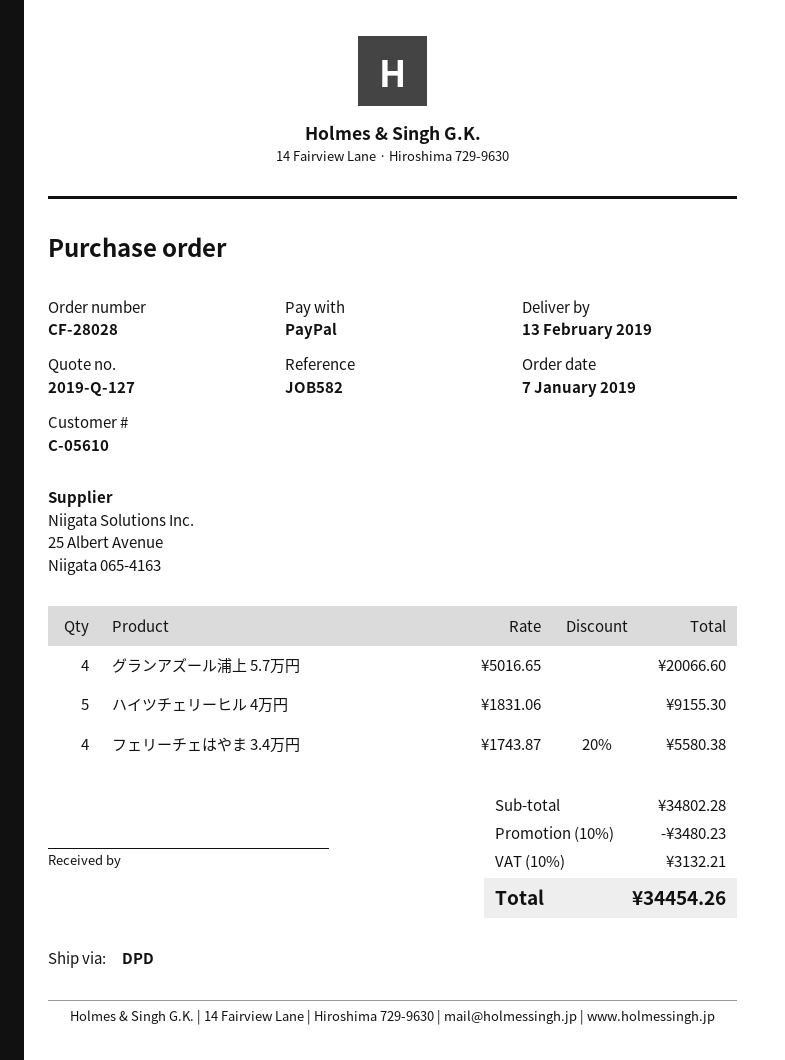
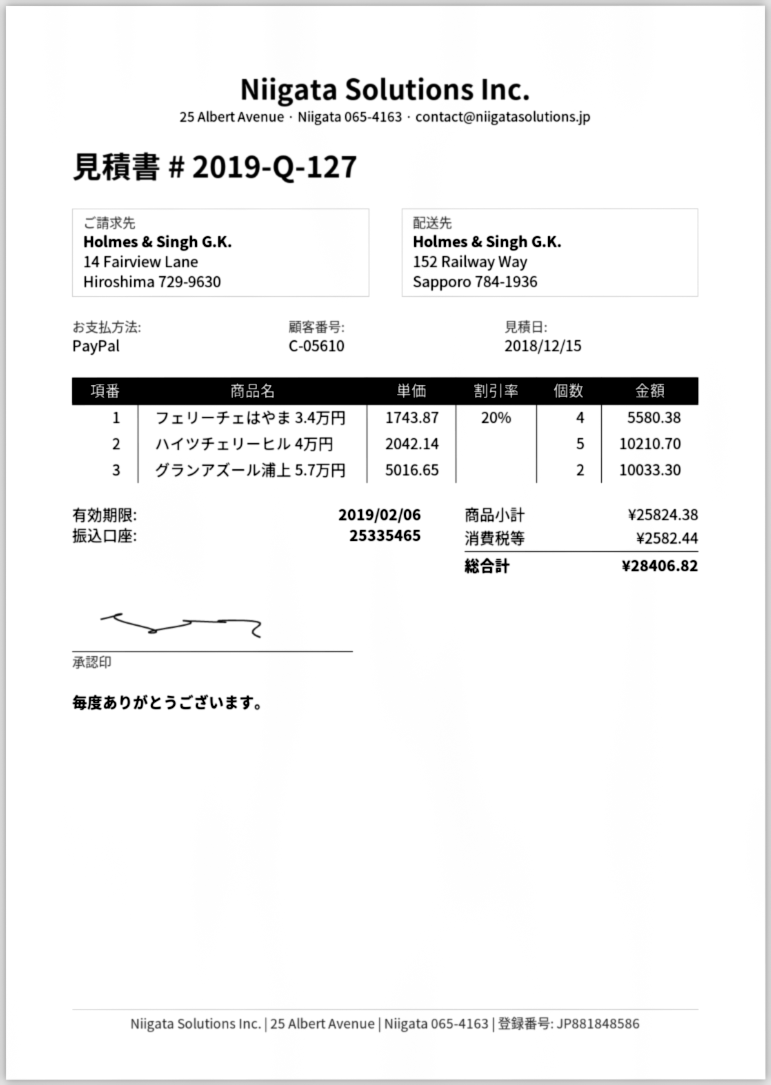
グランアズール浦上 5.7万円: 4 x 5016.65 = 20066.60 -> 2 x 5016.65 = 10033.30
ハイツチェリーヒル 4万円: 5 x 1831.06 = 9155.30 -> 5 x 2042.14 = 10210.70
subtotal: 34802.28 -> 25824.38
discount: 10% = 3480.23 -> none
tax: 3132.21 -> 2582.44
total: 34454.26 -> 28406.82

